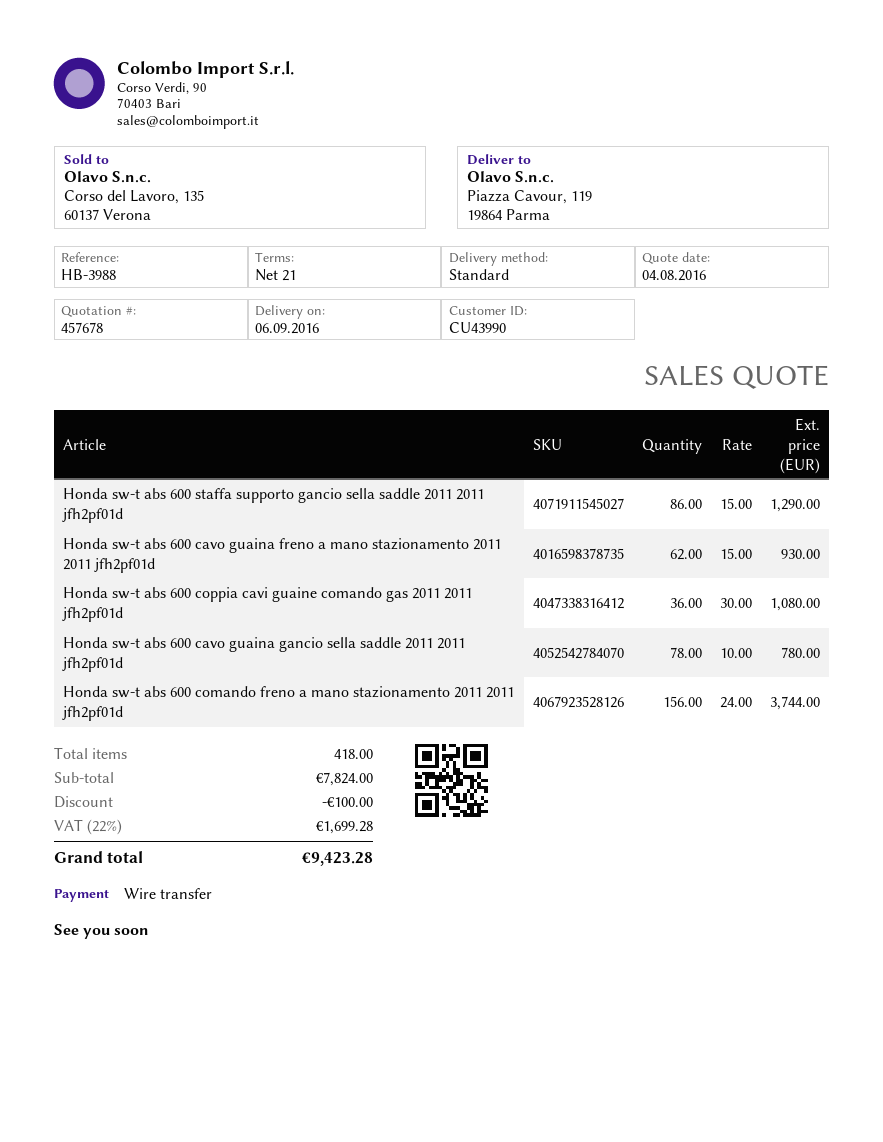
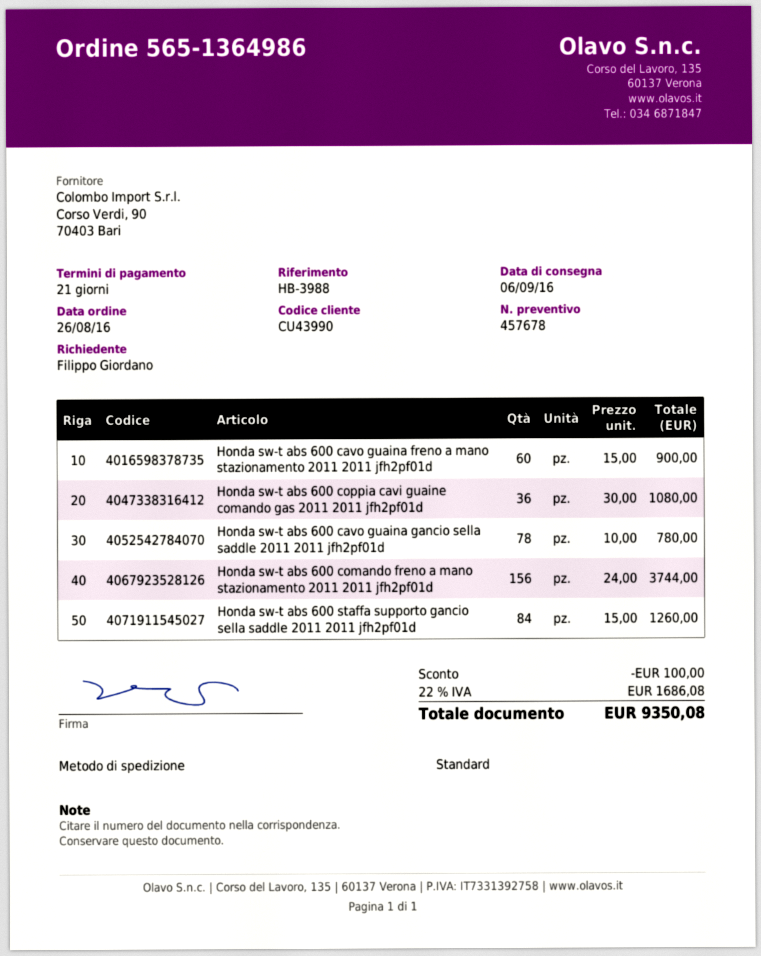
Honda sw-t abs 600 staffa supporto gancio sella saddle 2011 2011 jfh2pf01d: 86 x 15.00 = 1290.00 -> 84 x 15.00 = 1260.00
Honda sw-t abs 600 cavo guaina freno a mano stazionamento 2011 2011 jfh2pf01d: 62 x 15.00 = 930.00 -> 60 x 15.00 = 900.00
tax: 22% = 1699.28 -> 22% = 1686.08
total: 9423.28 -> 9350.08

